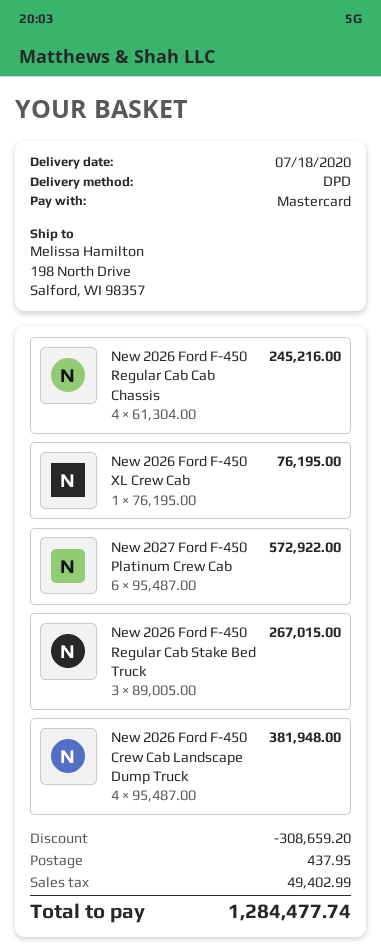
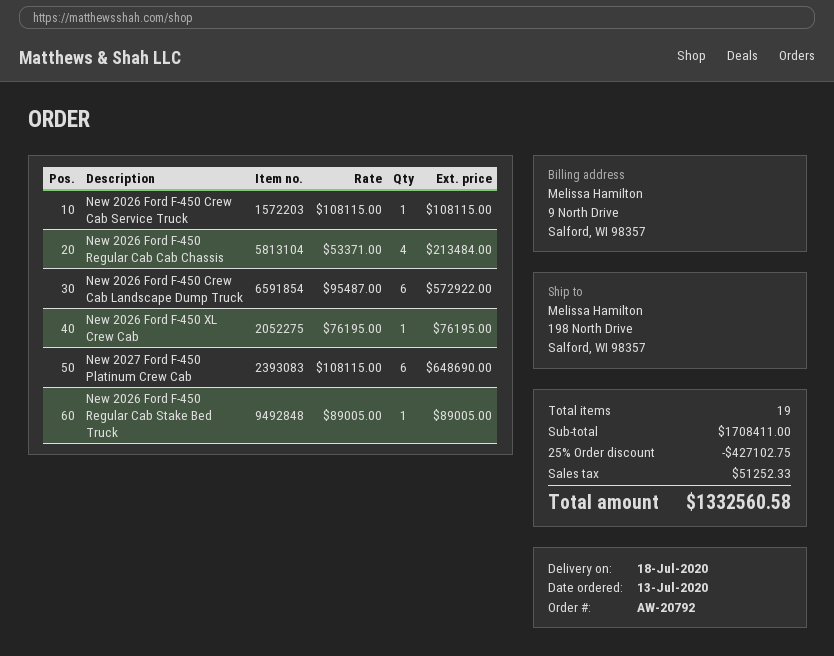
New 2026 Ford F-450 Regular Cab Cab Chassis: 4 x 61304.00 = 245216.00 -> 4 x 53371.00 = 213484.00
New 2027 Ford F-450 Platinum Crew Cab: 6 x 95487.00 = 572922.00 -> 6 x 108115.00 = 648690.00
New 2026 Ford F-450 Regular Cab Stake Bed Truck: 3 x 89005.00 = 267015.00 -> 1 x 89005.00 = 89005.00
New 2026 Ford F-450 Crew Cab Landscape Dump Truck: 4 x 95487.00 = 381948.00 -> 6 x 95487.00 = 572922.00
New 2026 Ford F-450 Crew Cab Service Truck: none -> 1 x 108115.00 = 108115.00
discount: 308659.20 -> 427102.75
shipping: 437.95 -> none
tax: 49402.99 -> 51252.33
total: 1284477.74 -> 1332560.58

